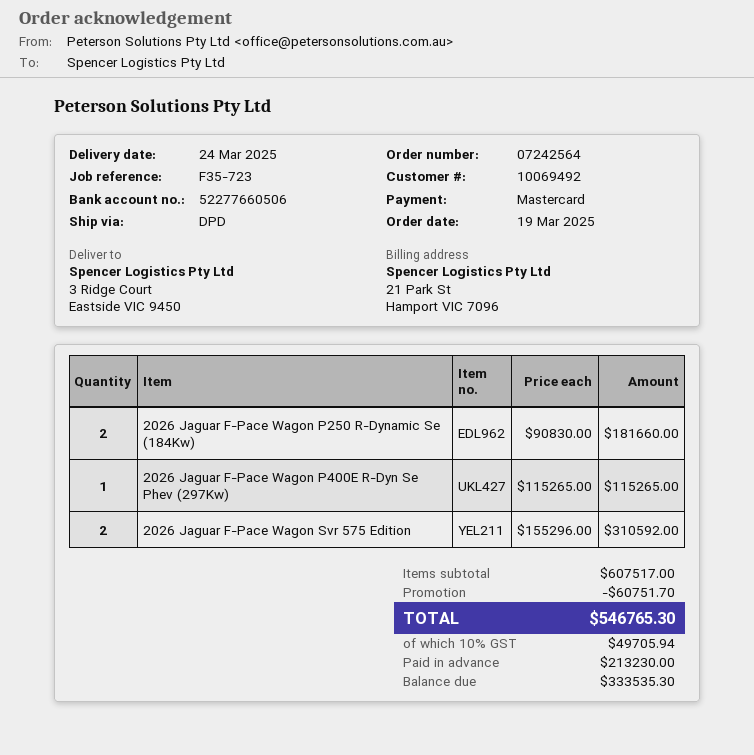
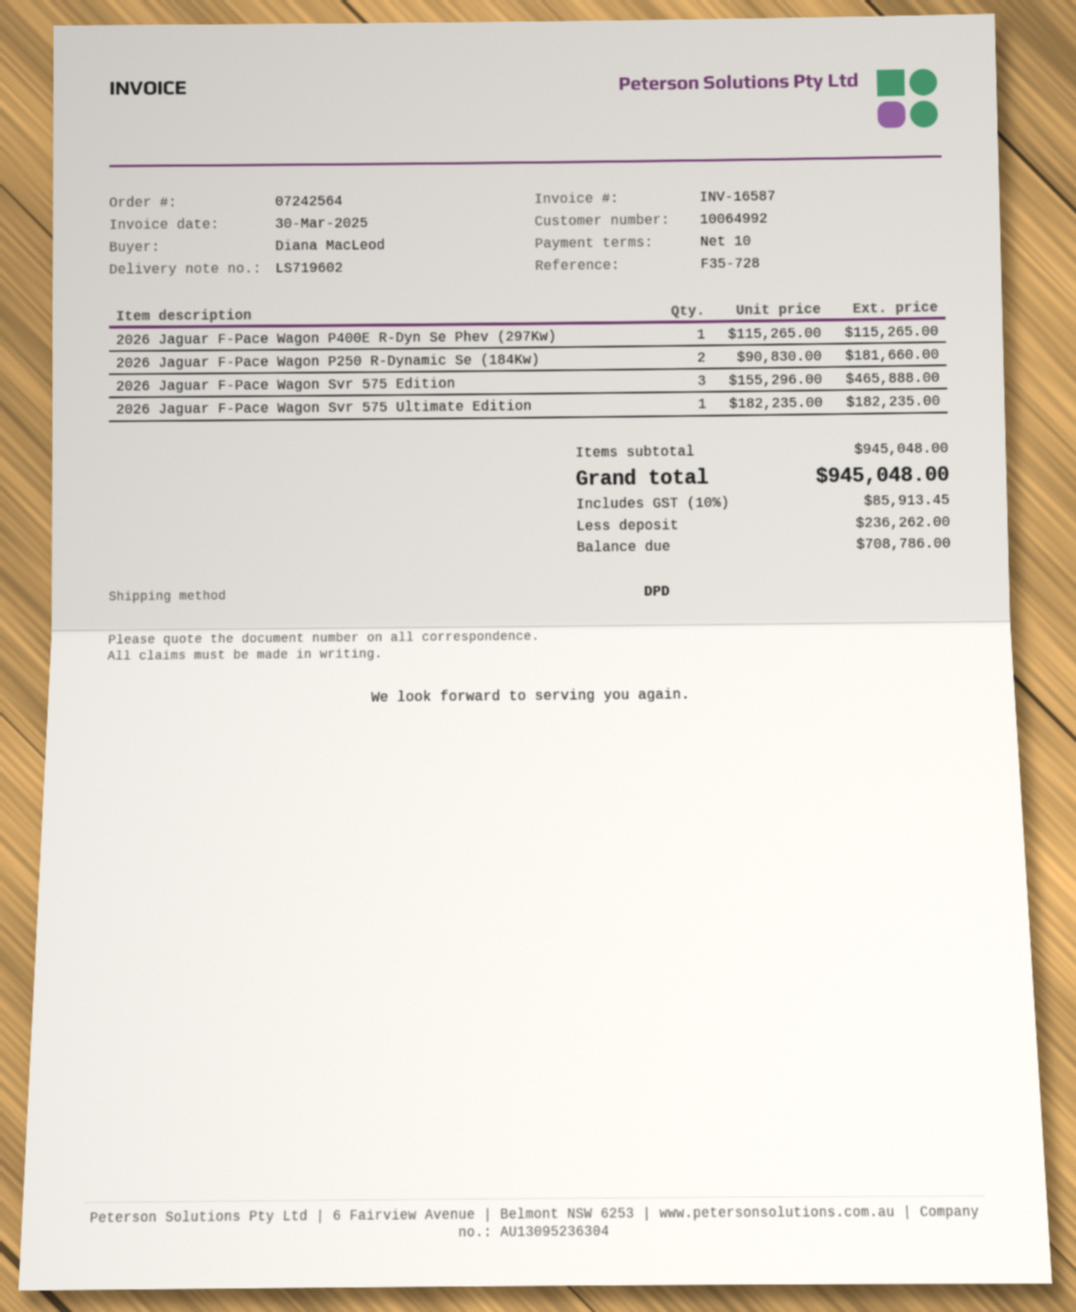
customer number: 10069492 -> 10064992
reference: F35-723 -> F35-728
2026 Jaguar F-Pace Wagon Svr 575 Edition: 2 x 155296.00 = 310592.00 -> 3 x 155296.00 = 465888.00
2026 Jaguar F-Pace Wagon Svr 575 Ultimate Edition: none -> 1 x 182235.00 = 182235.00
subtotal: 607517.00 -> 945048.00
discount: 60751.70 -> none
tax: 10% = 49705.94 -> 10% = 85913.45
total: 546765.30 -> 945048.00
deposit: 213230.00 -> 236262.00
balance: 333535.30 -> 708786.00

